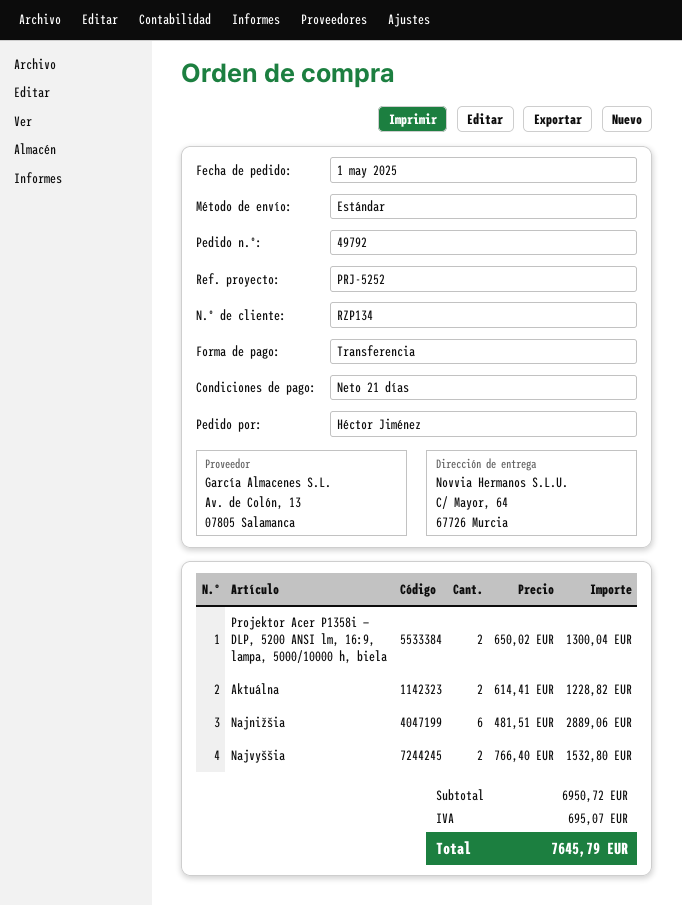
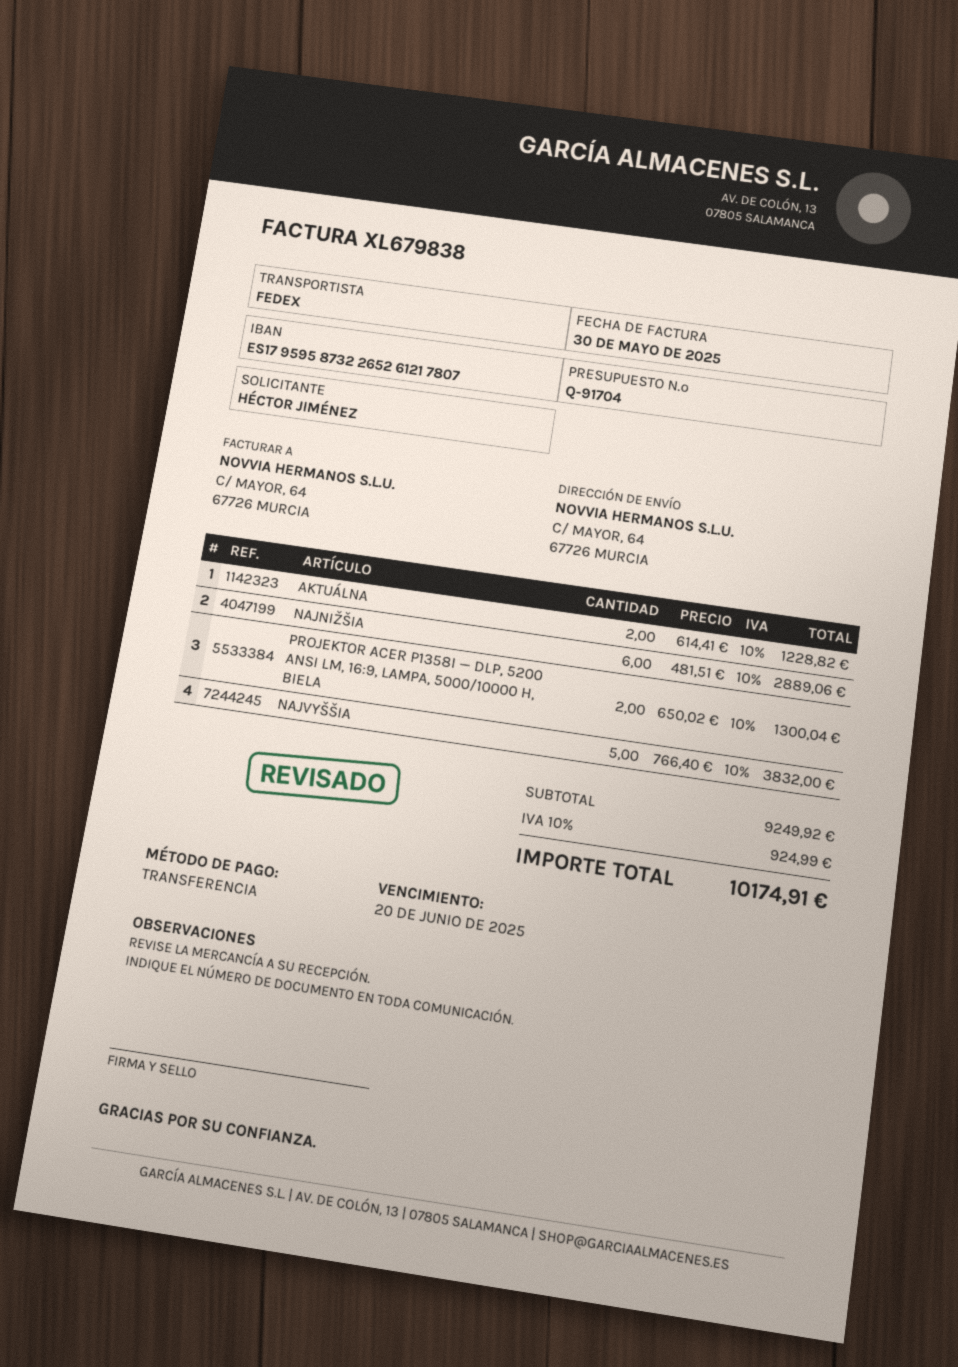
shipping method: standard -> FedEx
Najvyššia: 2 x 766.40 = 1532.80 -> 5 x 766.40 = 3832.00
subtotal: 6950.72 -> 9249.92
tax: 695.07 -> 924.99
total: 7645.79 -> 10174.91

